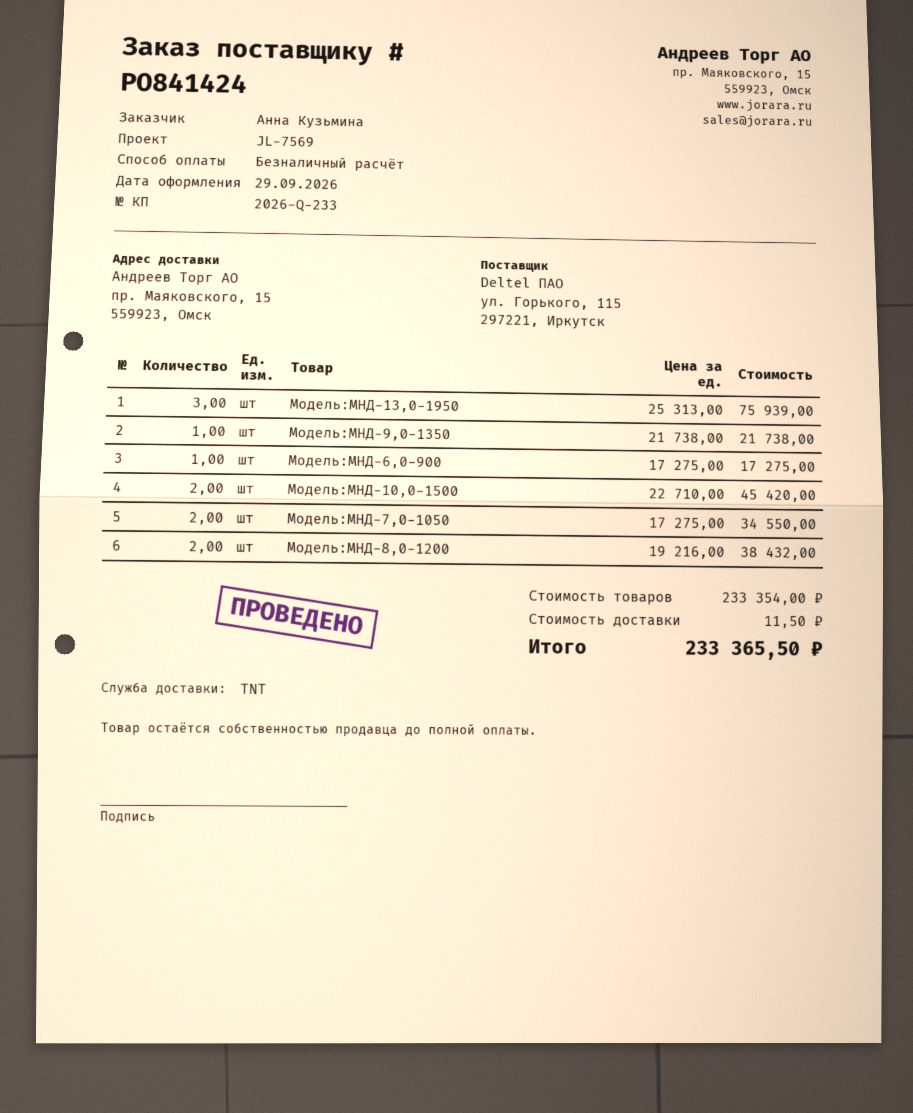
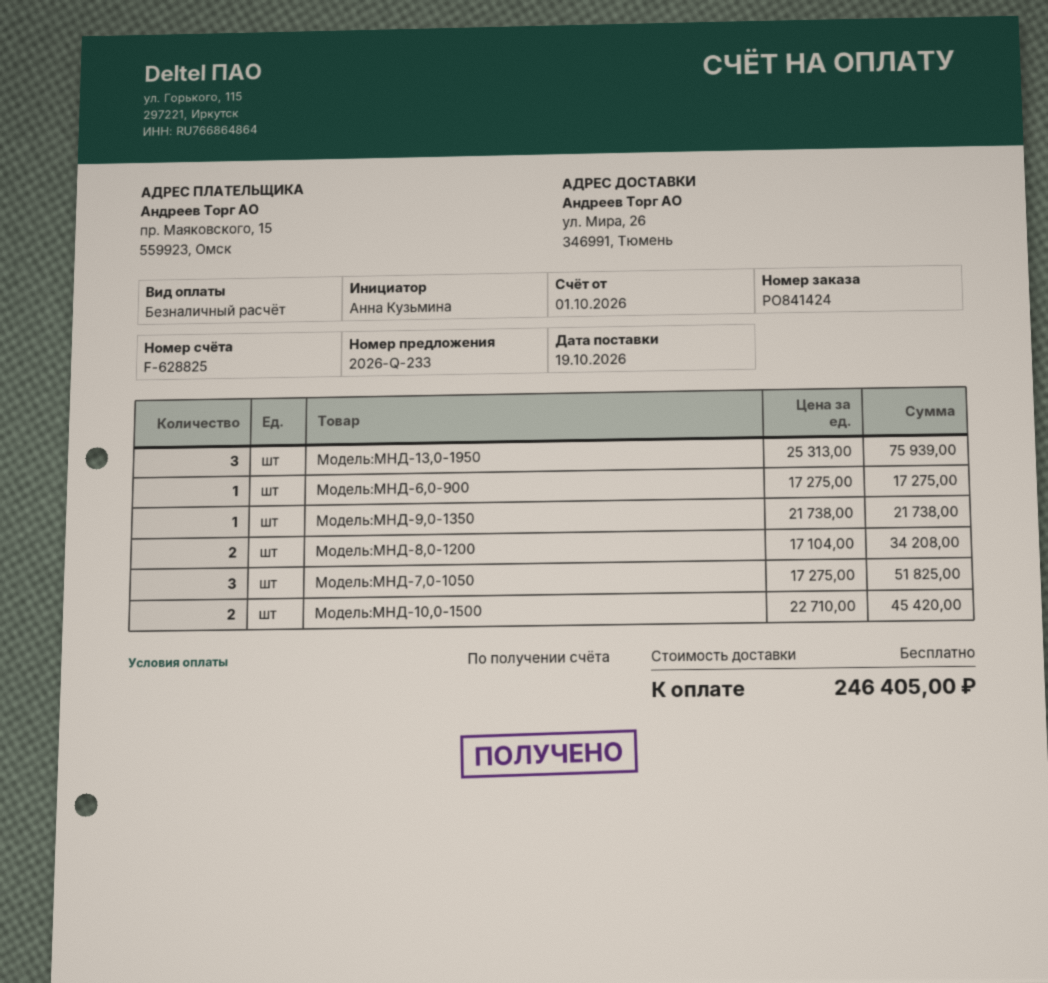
ship to: пр. Маяковского, 15, 559923, Омск -> ул. Мира, 26, 346991, Тюмень
Модель:МНД-7,0-1050: 2 x 17275.00 = 34550.00 -> 3 x 17275.00 = 51825.00
Модель:МНД-8,0-1200: 2 x 19216.00 = 38432.00 -> 2 x 17104.00 = 34208.00
shipping: 11.50 -> 0.00
total: 233365.50 -> 246405.00

